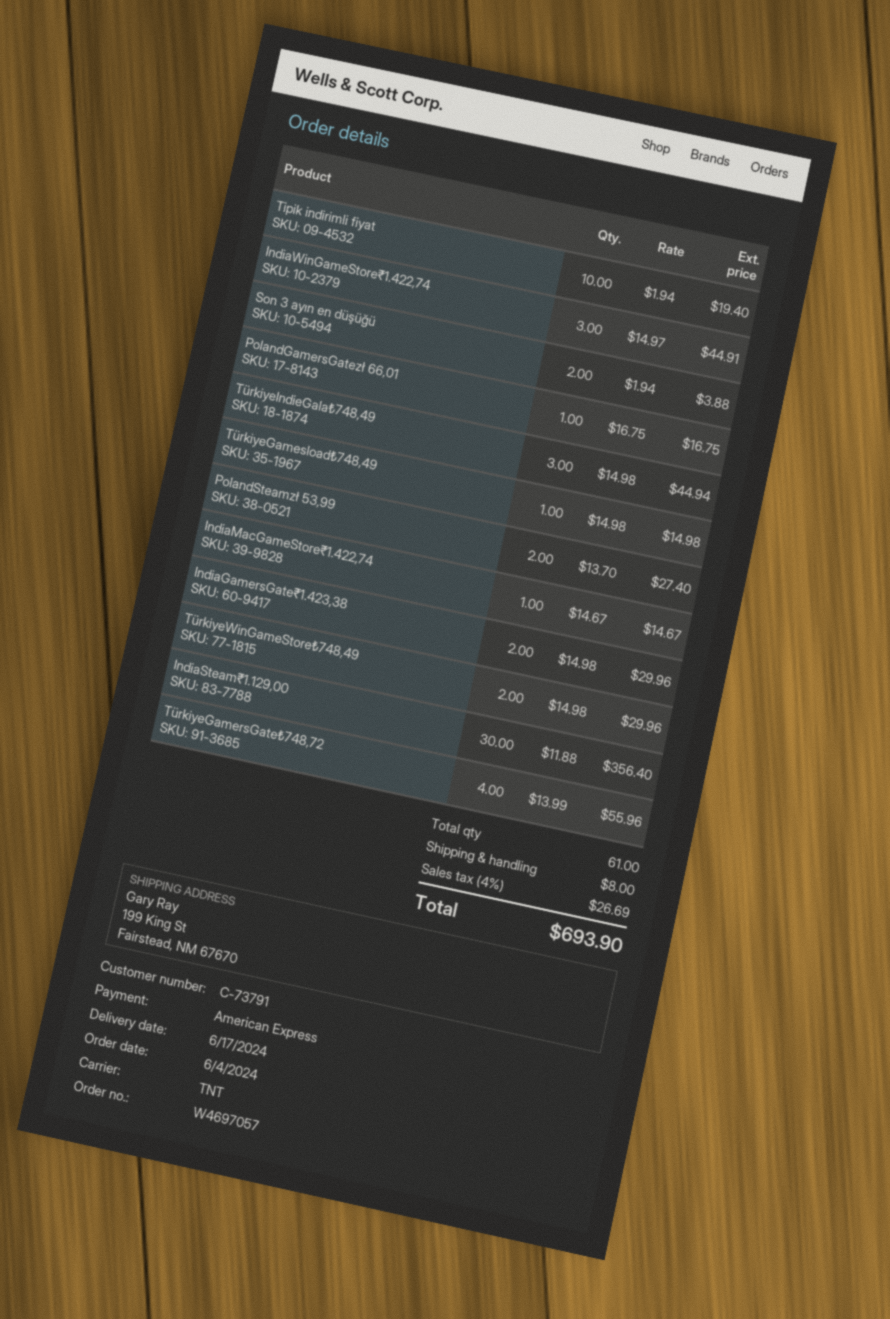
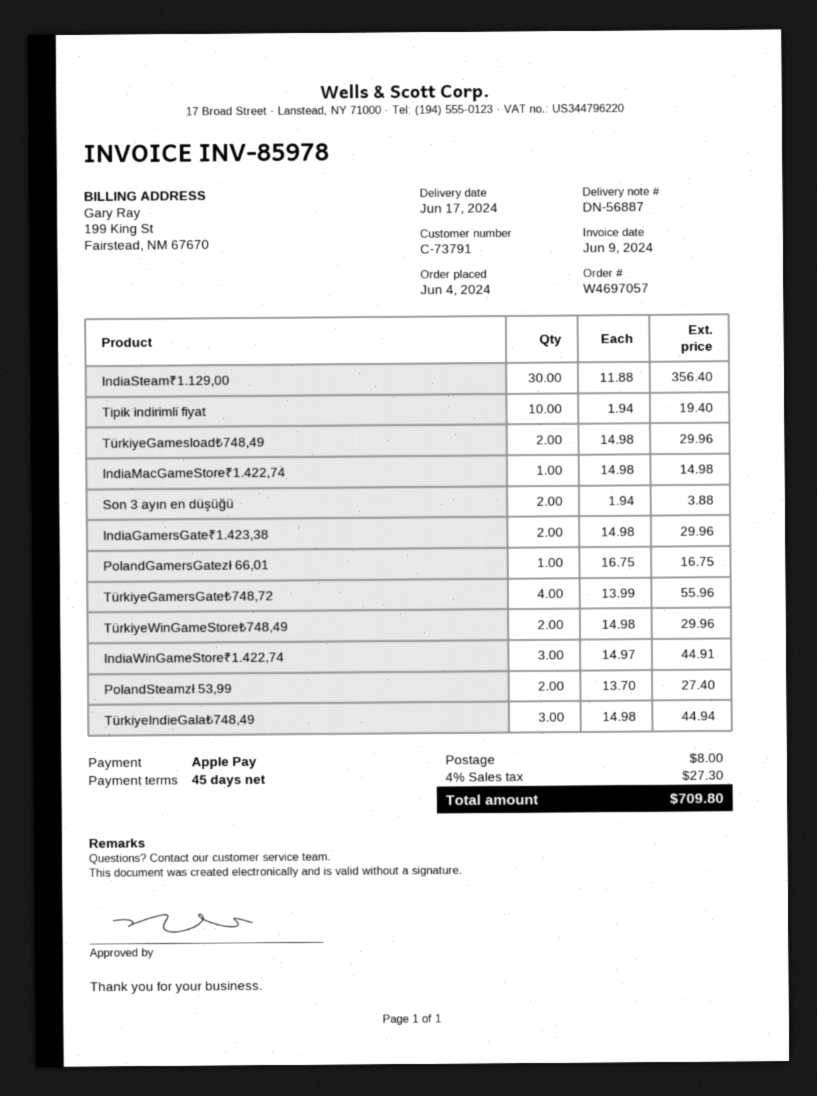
payment method: American Express -> Apple Pay
TürkiyeGamesload₺748,49: 1 x 14.98 = 14.98 -> 2 x 14.98 = 29.96
IndiaMacGameStore₹1.422,74: 1 x 14.67 = 14.67 -> 1 x 14.98 = 14.98
tax: 4% = 26.69 -> 4% = 27.30
total: 693.90 -> 709.80

